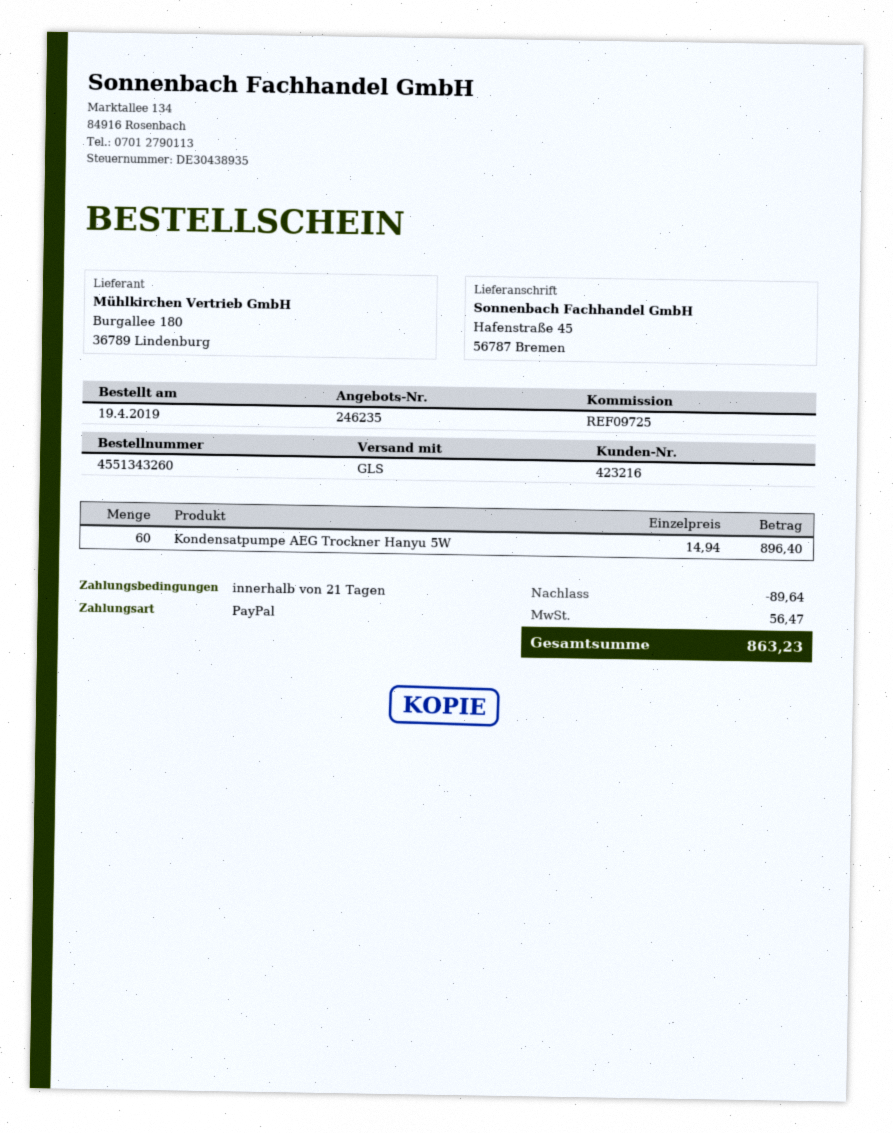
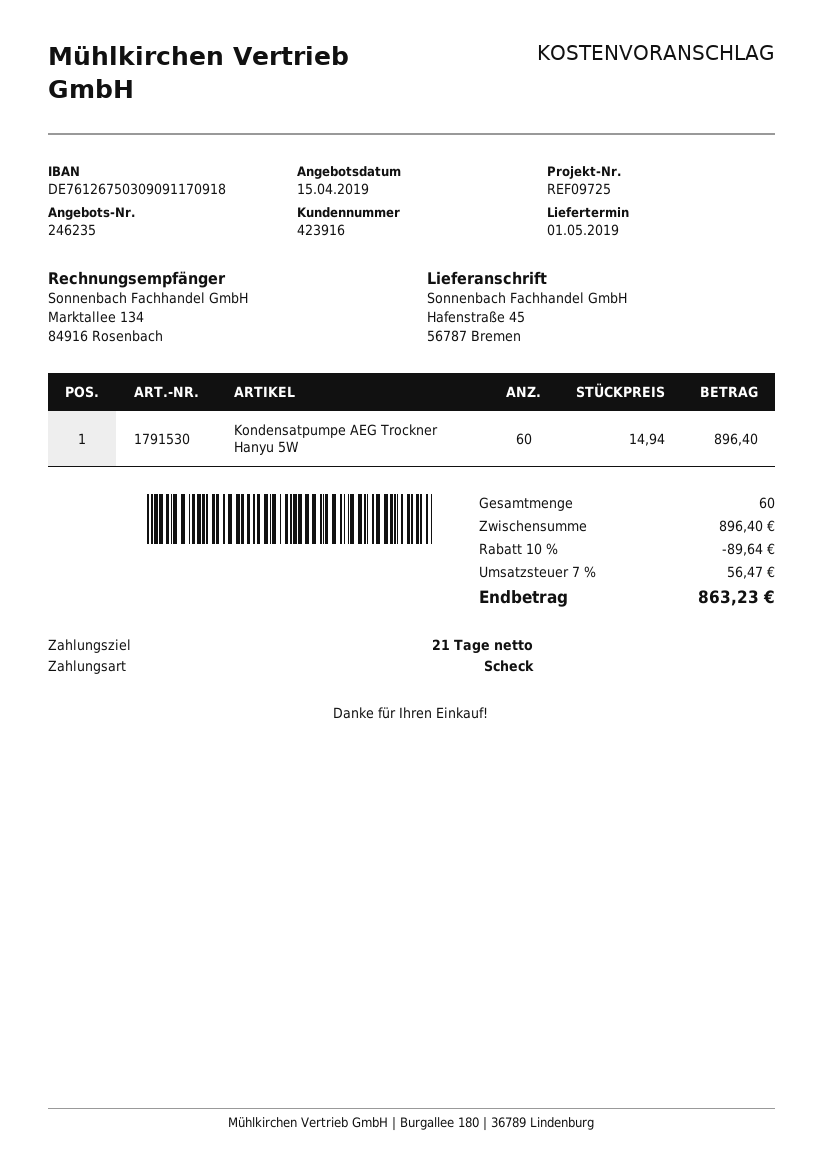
customer number: 423216 -> 423916
payment method: PayPal -> cheque

